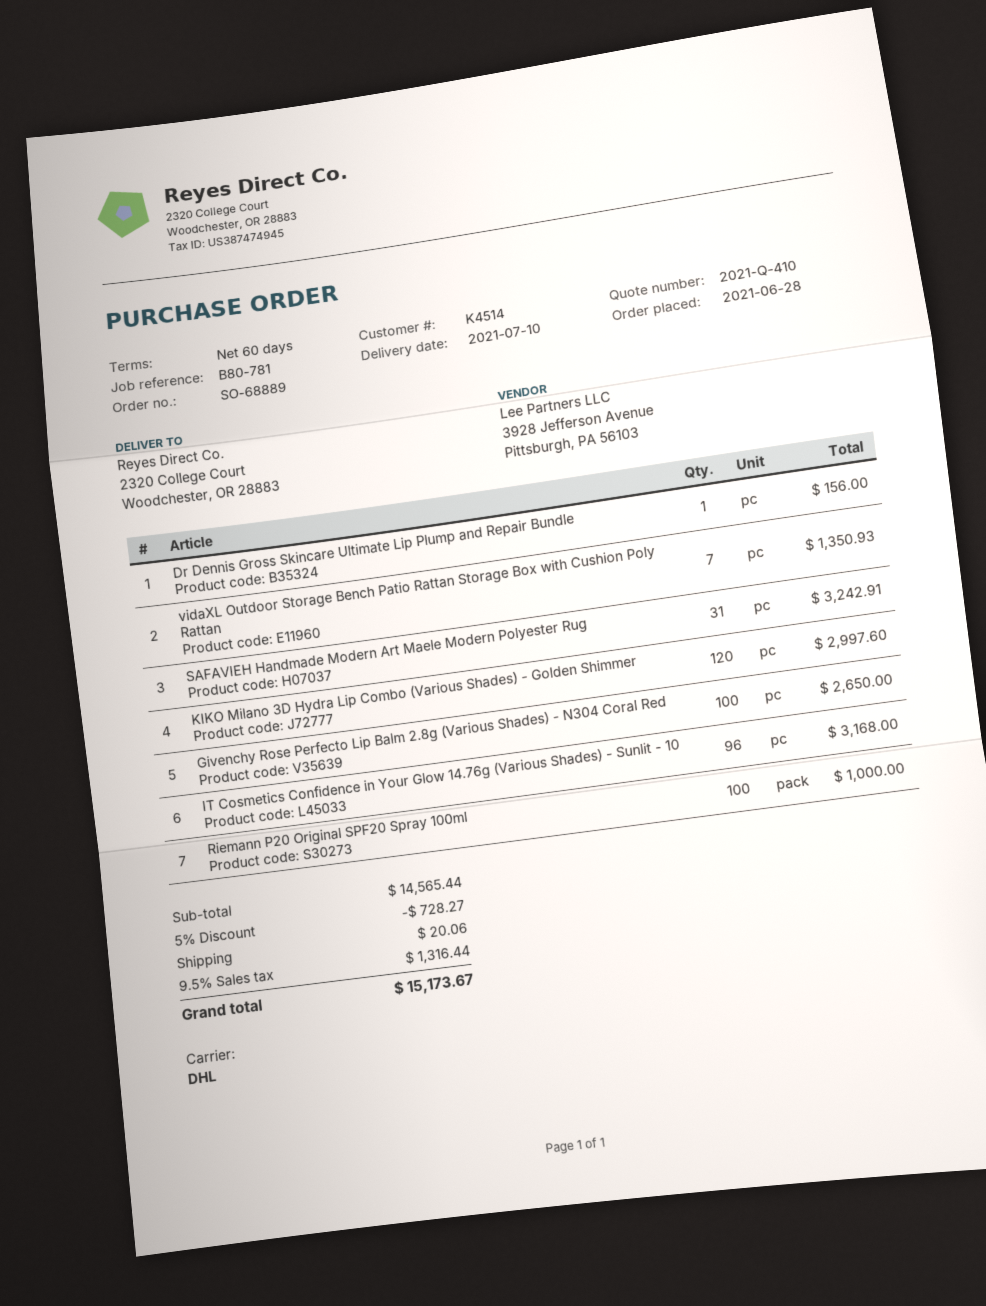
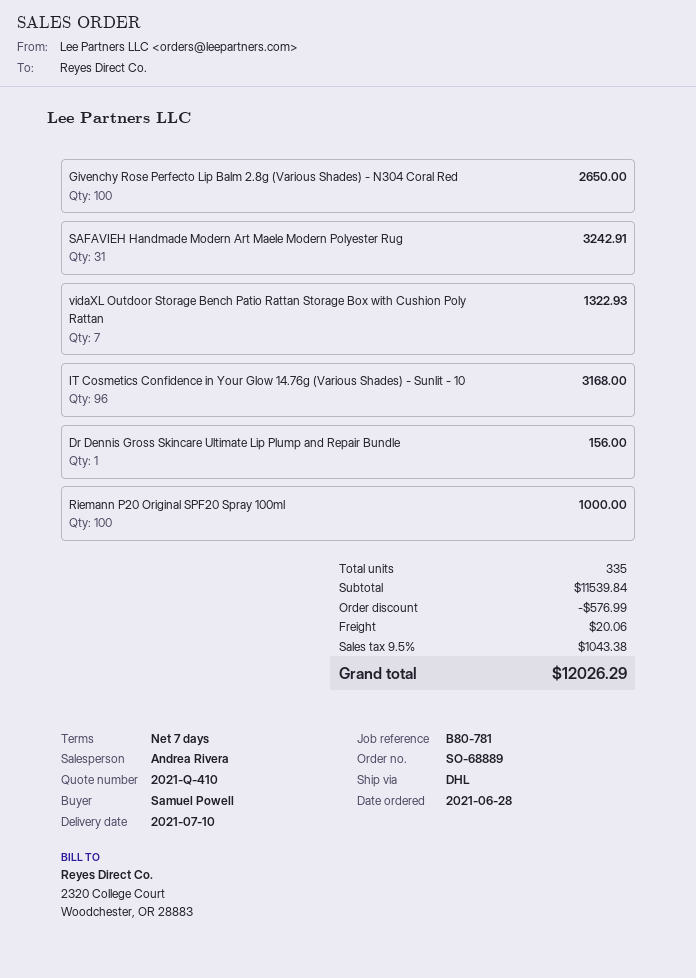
payment terms: 60 days -> 7 days
vidaXL Outdoor Storage Bench Patio Rattan Storage Box with Cushion Poly Rattan: 7 for 1350.93 -> 7 for 1322.93
KIKO Milano 3D Hydra Lip Combo (Various Shades) - Golden Shimmer: 120 for 2997.60 -> none
subtotal: 14565.44 -> 11539.84
discount: 728.27 -> 576.99
tax: 9.5% = 1316.44 -> 9.5% = 1043.38
total: 15173.67 -> 12026.29

